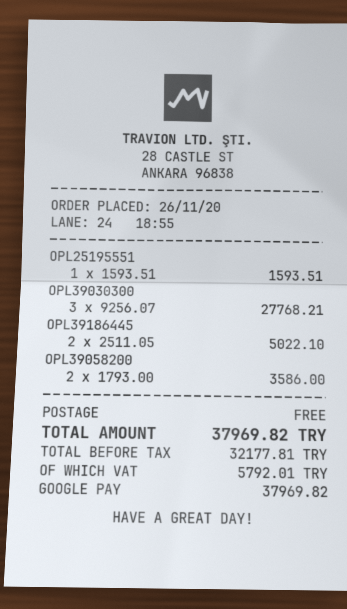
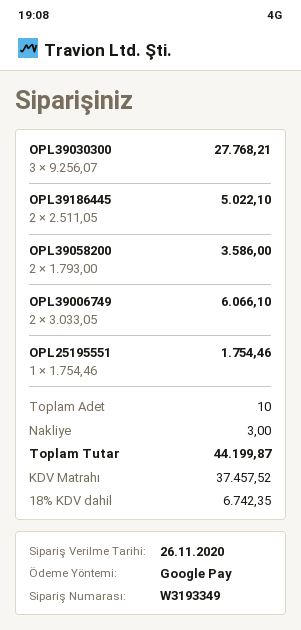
OPL25195551: 1 x 1593.51 = 1593.51 -> 1 x 1754.46 = 1754.46
OPL39006749: none -> 2 x 3033.05 = 6066.10
shipping: 0.00 -> 3.00
net: 32177.81 -> 37457.52
tax: 5792.01 -> 6742.35
total: 37969.82 -> 44199.87

